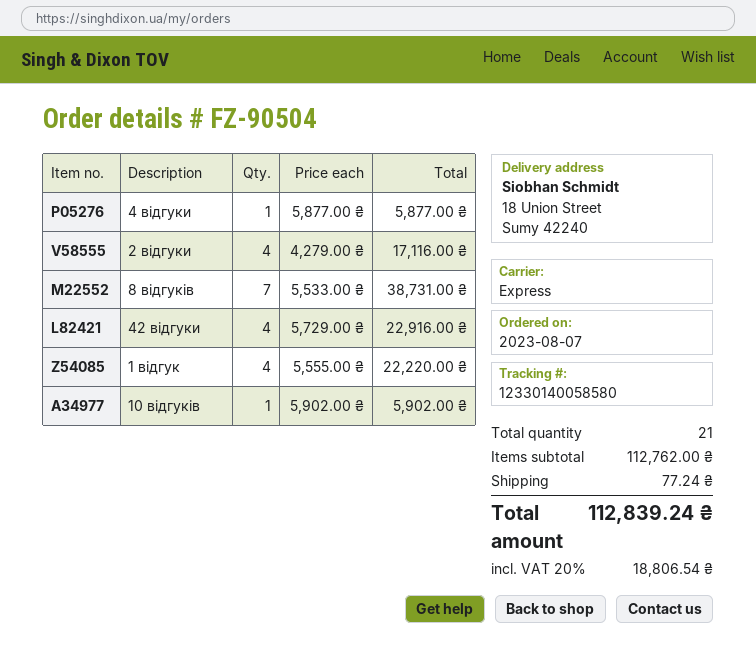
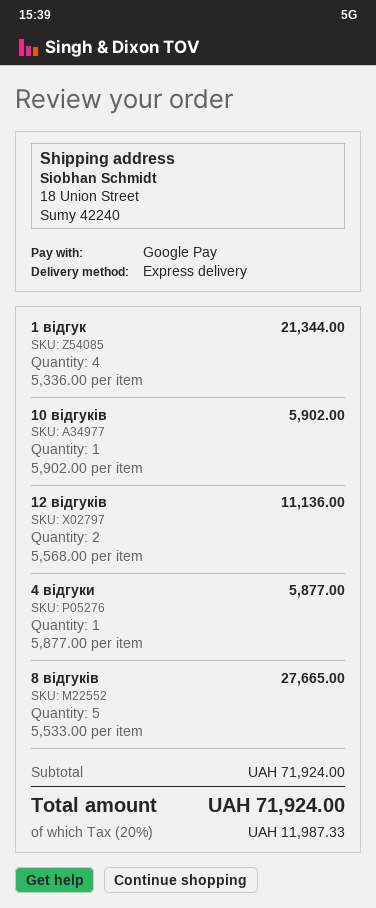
2 відгуки: 4 x 4279.00 = 17116.00 -> none
8 відгуків: 7 x 5533.00 = 38731.00 -> 5 x 5533.00 = 27665.00
42 відгуки: 4 x 5729.00 = 22916.00 -> none
1 відгук: 4 x 5555.00 = 22220.00 -> 4 x 5336.00 = 21344.00
12 відгуків: none -> 2 x 5568.00 = 11136.00
subtotal: 112762.00 -> 71924.00
shipping: 77.24 -> none
tax: 20% = 18806.54 -> 20% = 11987.33
total: 112839.24 -> 71924.00

